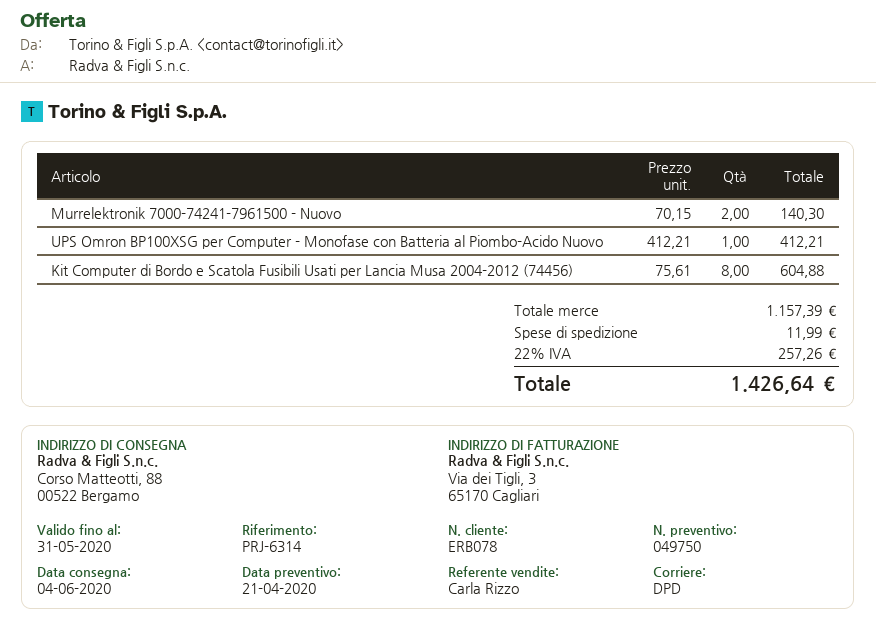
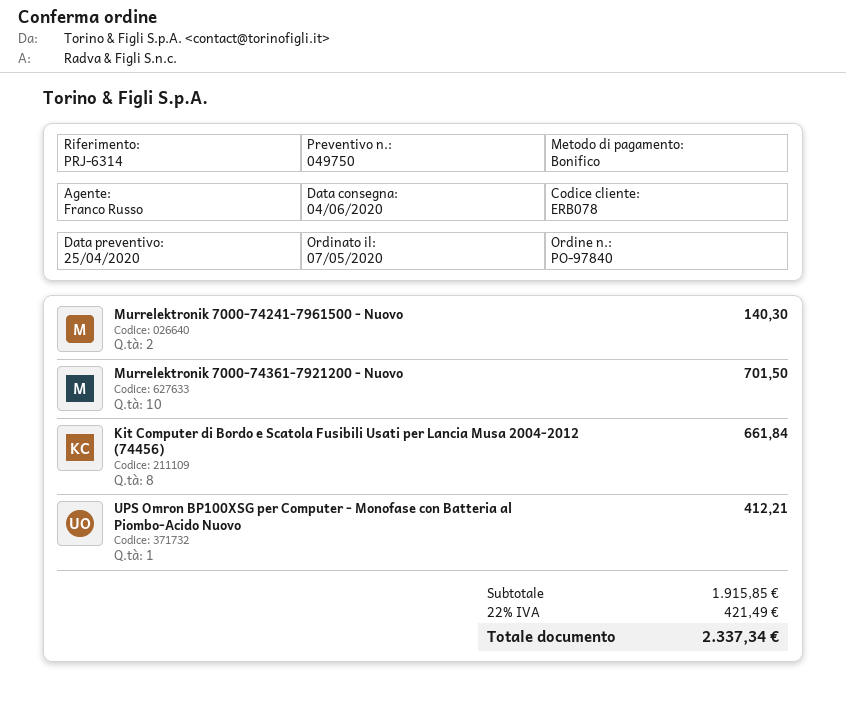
quote date: 2020-04-21 -> 2020-04-25
sales rep: Carla Rizzo -> Franco Russo
Kit Computer di Bordo e Scatola Fusibili Usati per Lancia Musa 2004-2012 (74456): 8 for 604.88 -> 8 for 661.84
Murrelektronik 7000-74361-7921200 - Nuovo: none -> 10 for 701.50
subtotal: 1157.39 -> 1915.85
shipping: 11.99 -> none
tax: 22% = 257.26 -> 22% = 421.49
total: 1426.64 -> 2337.34

